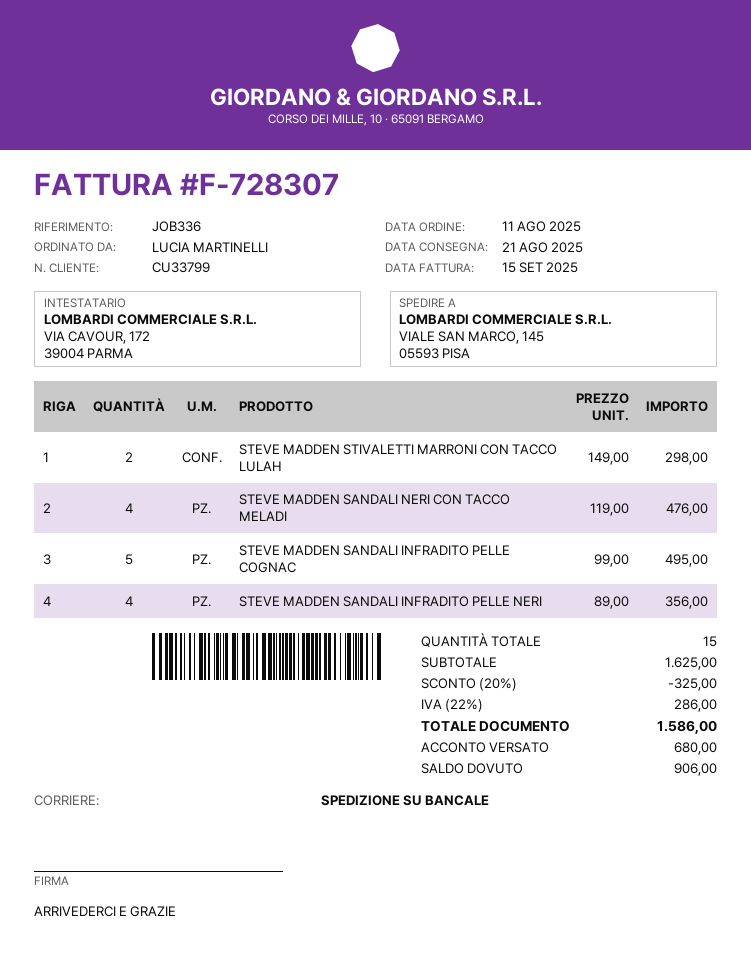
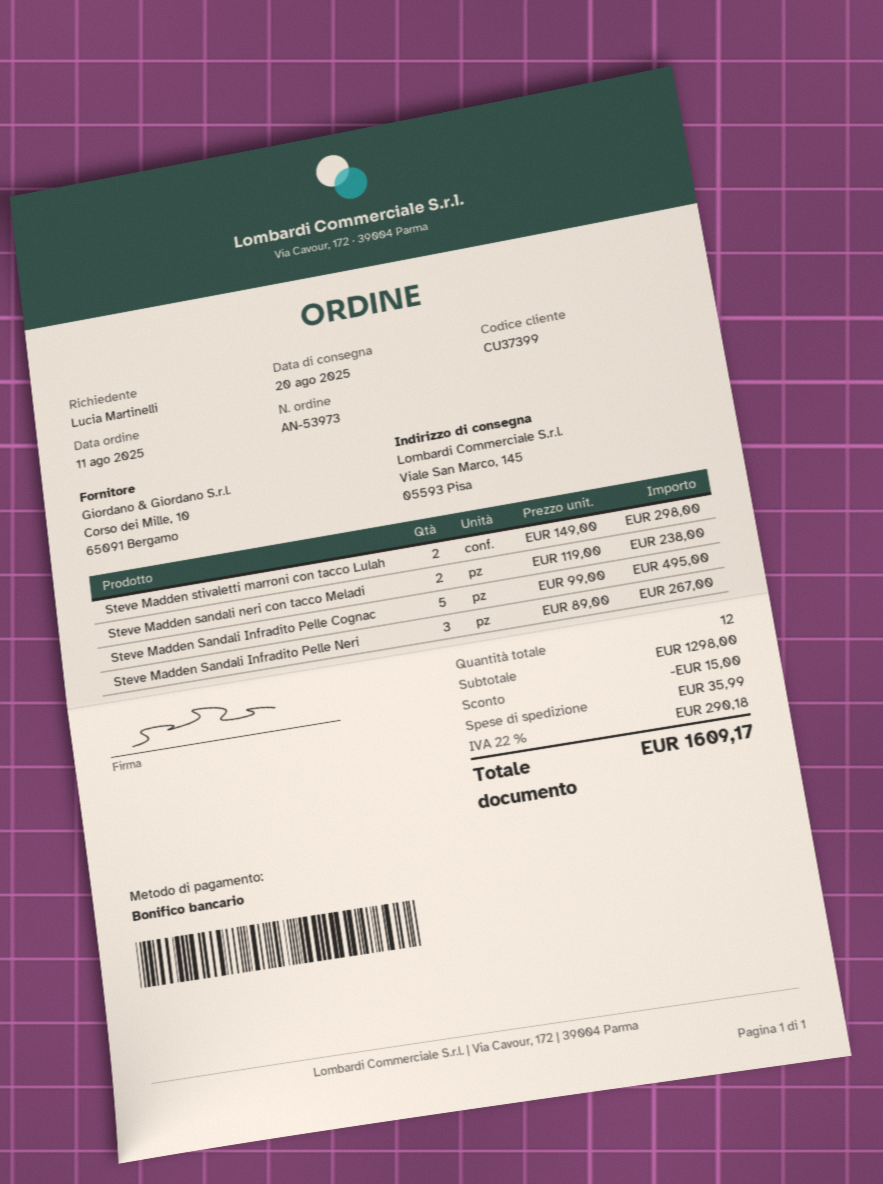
delivery date: 2025-08-21 -> 2025-08-20
customer number: CU33799 -> CU37399
STEVE MADDEN SANDALI NERI CON TACCO MELADI: 4 x 119.00 = 476.00 -> 2 x 119.00 = 238.00
STEVE MADDEN SANDALI INFRADITO PELLE NERI: 4 x 89.00 = 356.00 -> 3 x 89.00 = 267.00
total quantity: 15 -> 12
subtotal: 1625.00 -> 1298.00
discount: 325.00 -> 15.00
shipping: none -> 35.99
tax: 22% = 286.00 -> 22% = 290.18
total: 1586.00 -> 1609.17

